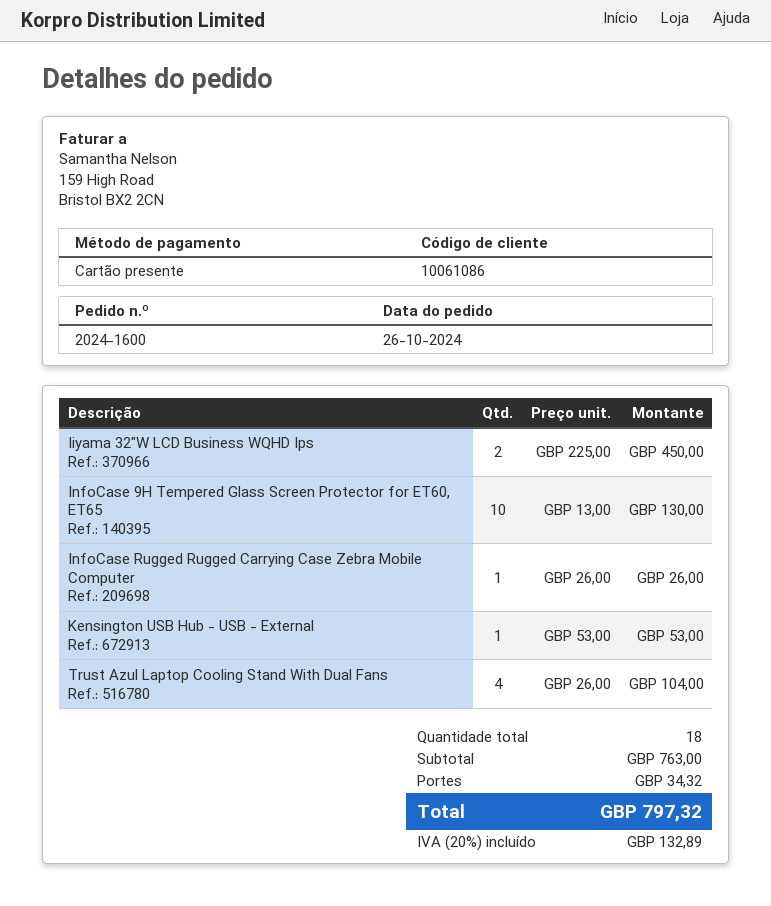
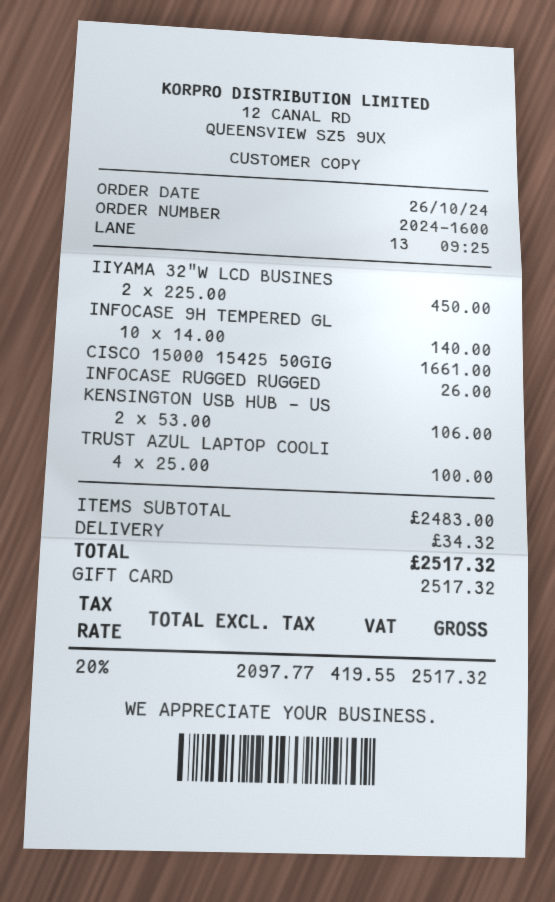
InfoCase 9H Tempered Glass Screen Protector for ET60, ET65: 10 x 13.00 = 130.00 -> 10 x 14.00 = 140.00
Kensington USB Hub - USB - External: 1 x 53.00 = 53.00 -> 2 x 53.00 = 106.00
Trust Azul Laptop Cooling Stand With Dual Fans: 4 x 26.00 = 104.00 -> 4 x 25.00 = 100.00
CISCO 15000 15425 50GIG: none -> 1 x 1661.00 = 1661.00
subtotal: 763.00 -> 2483.00
tax: 20% = 132.89 -> 20% = 419.55
total: 797.32 -> 2517.32

